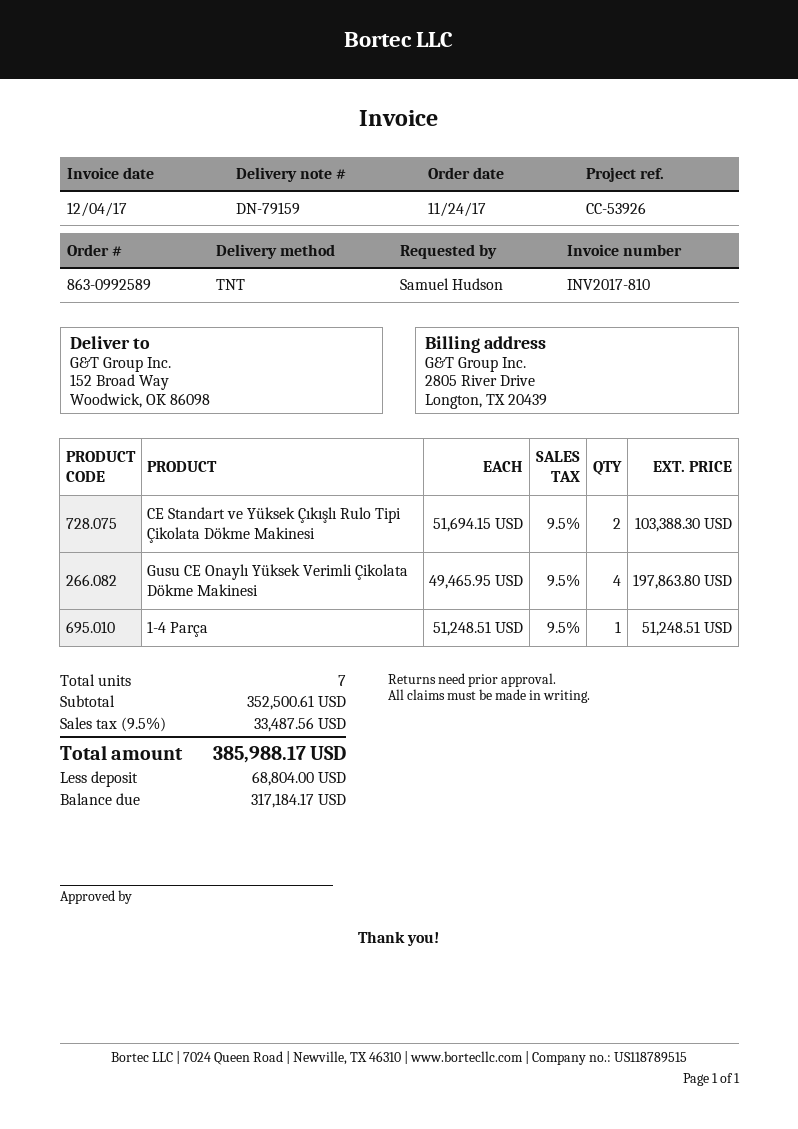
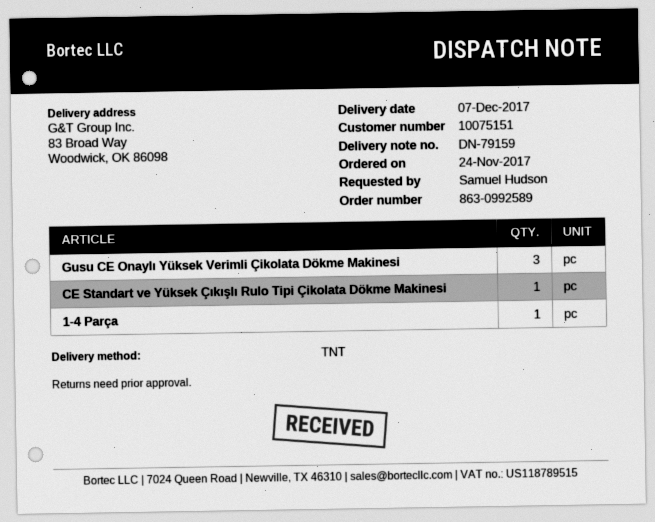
ship to: 152 Broad Way, Woodwick, OK 86098 -> 83 Broad Way, Woodwick, OK 86098
CE Standart ve Yüksek Çıkışlı Rulo Tipi Çikolata Dökme Makinesi: 2 -> 1
Gusu CE Onaylı Yüksek Verimli Çikolata Dökme Makinesi: 4 -> 3

